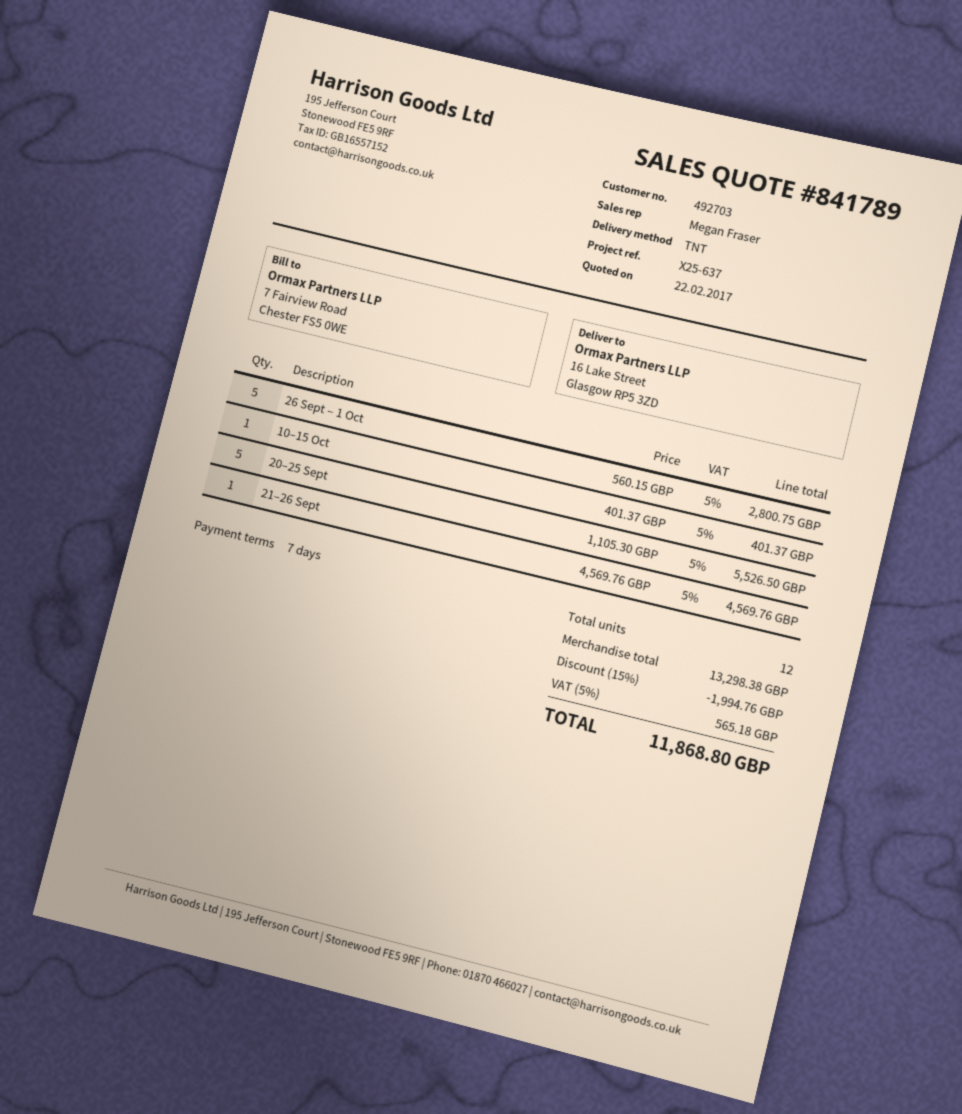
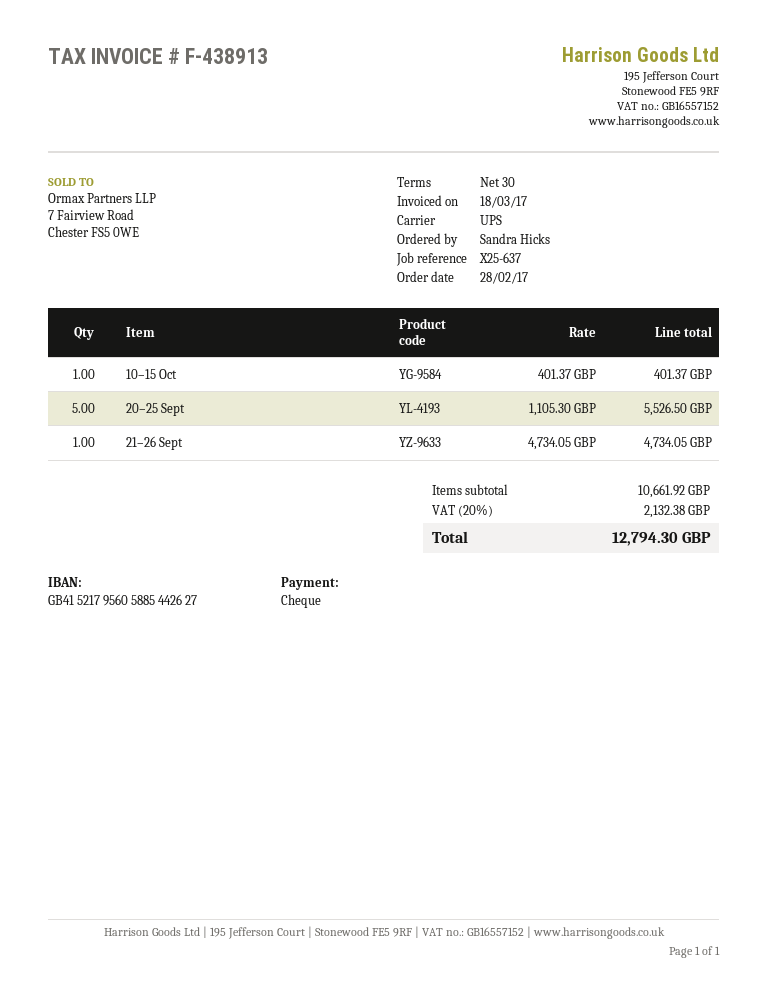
payment terms: 7 days -> 30 days
shipping method: TNT -> UPS
26 Sept – 1 Oct: 5 x 560.15 = 2800.75 -> none
21–26 Sept: 1 x 4569.76 = 4569.76 -> 1 x 4734.05 = 4734.05
subtotal: 13298.38 -> 10661.92
discount: 15% = 1994.76 -> none
tax: 5% = 565.18 -> 20% = 2132.38
total: 11868.80 -> 12794.30

